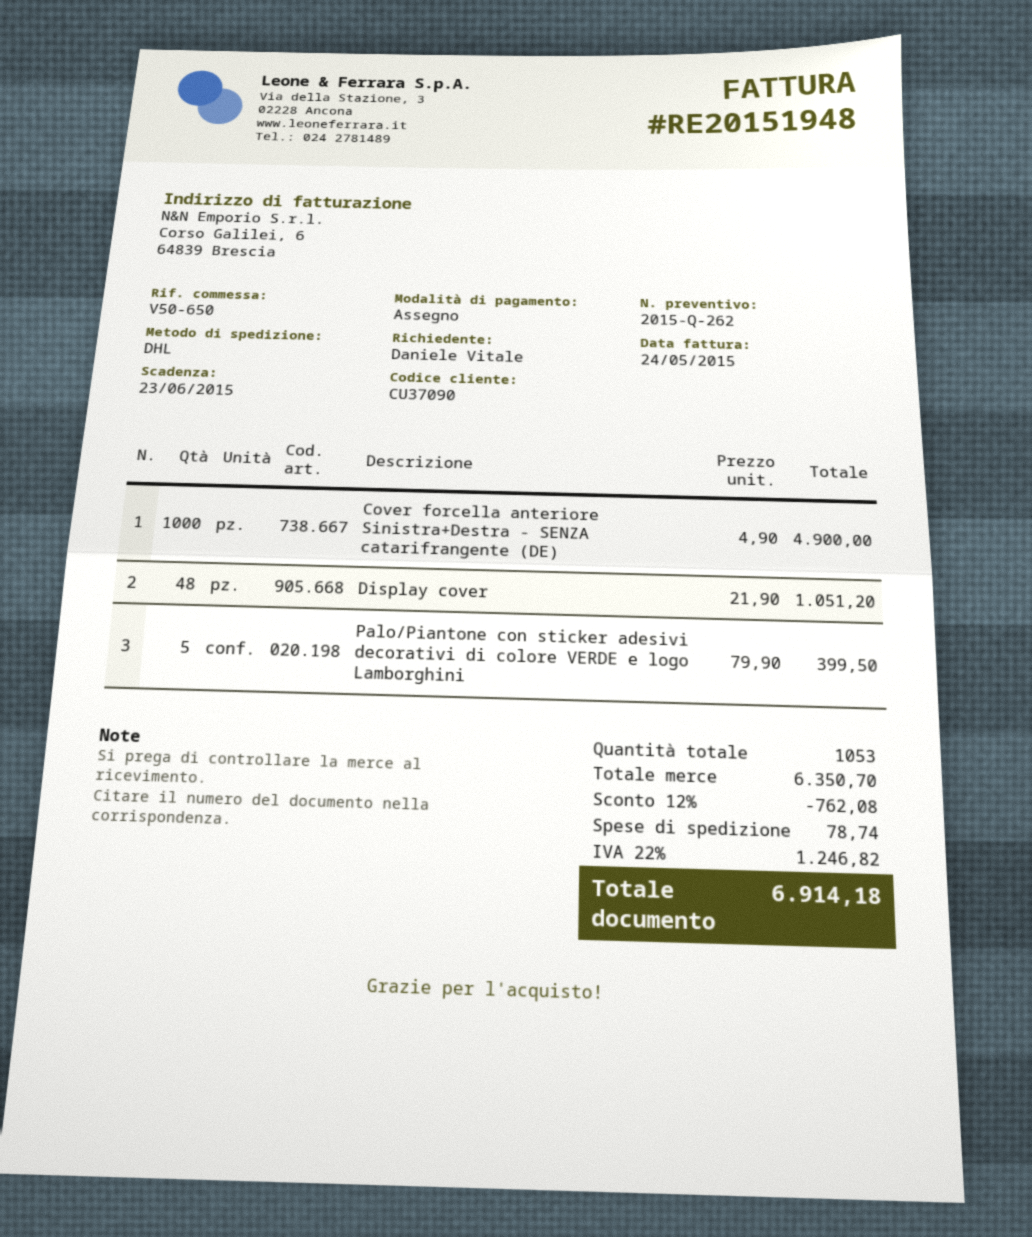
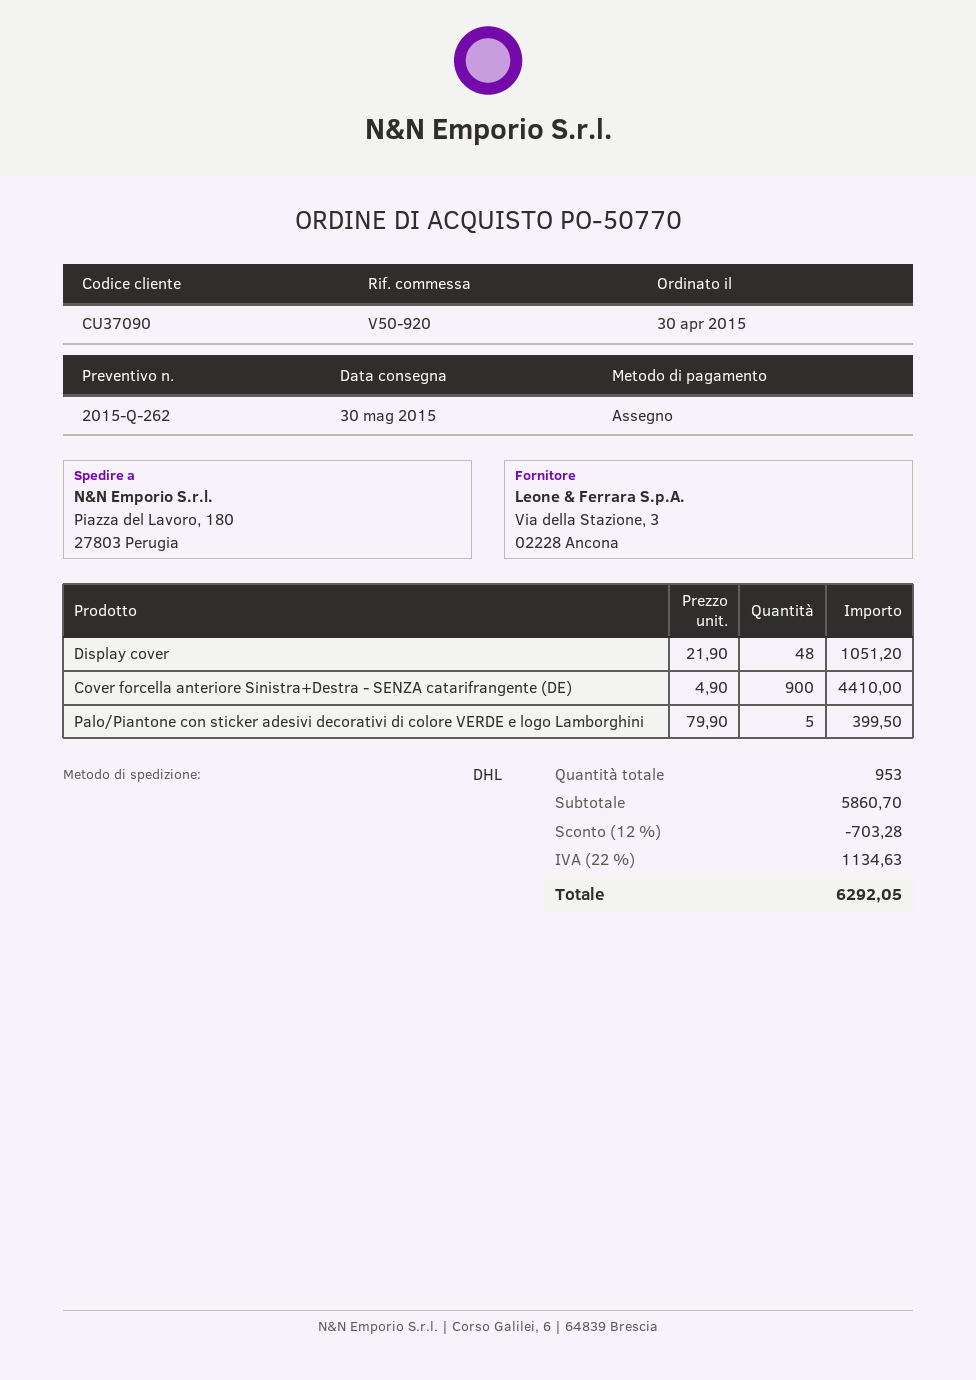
reference: V50-650 -> V50-920
Cover forcella anteriore Sinistra+Destra - SENZA catarifrangente (DE): 1000 x 4.90 = 4900.00 -> 900 x 4.90 = 4410.00
total quantity: 1053 -> 953
subtotal: 6350.70 -> 5860.70
discount: 12% = 762.08 -> 12% = 703.28
shipping: 78.74 -> none
tax: 22% = 1246.82 -> 22% = 1134.63
total: 6914.18 -> 6292.05

